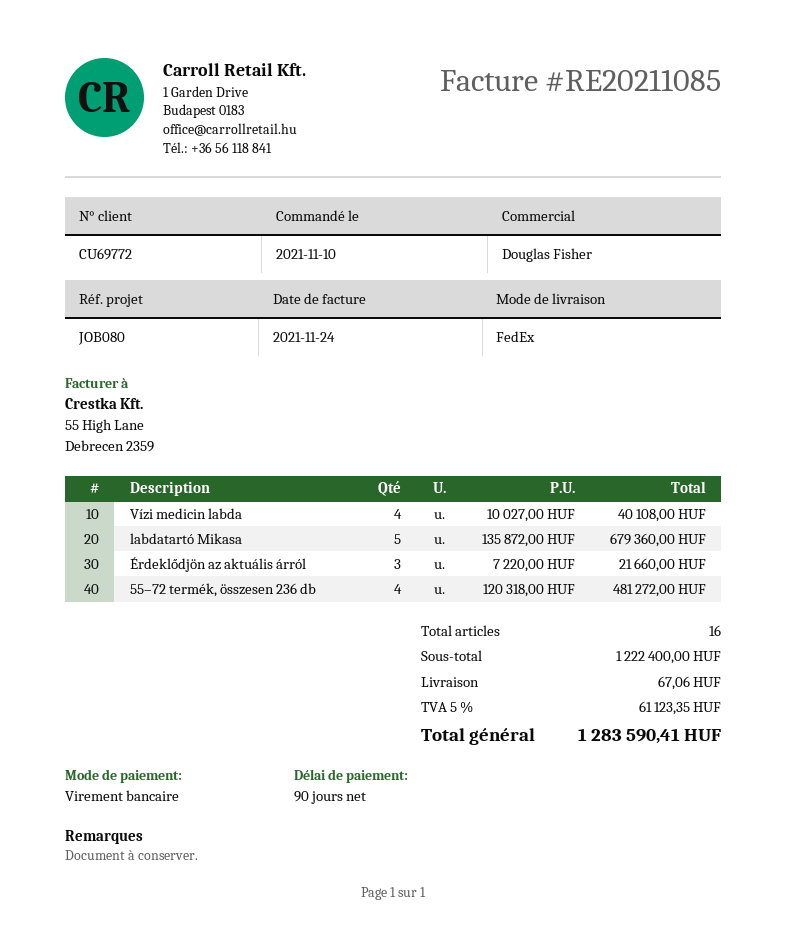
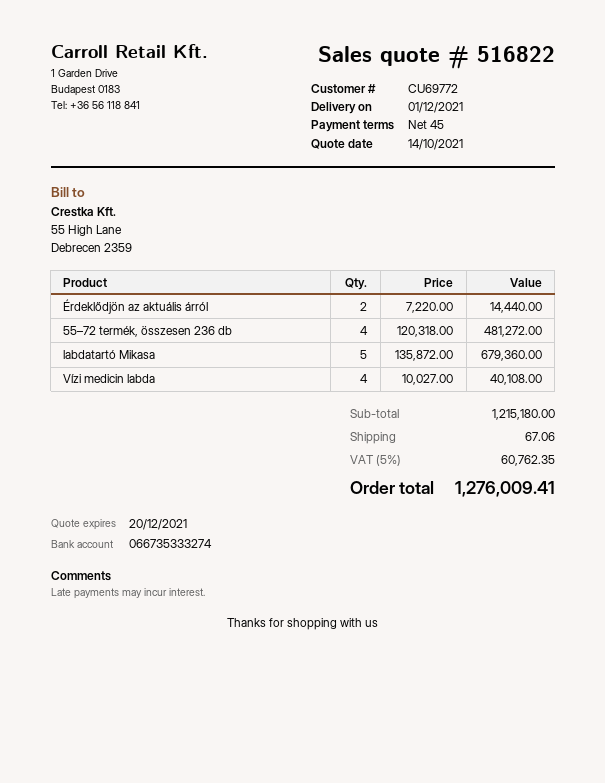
payment terms: 90 days -> 45 days
Érdeklődjön az aktuális árról: 3 x 7220.00 = 21660.00 -> 2 x 7220.00 = 14440.00
subtotal: 1222400.00 -> 1215180.00
tax: 5% = 61123.35 -> 5% = 60762.35
total: 1283590.41 -> 1276009.41

